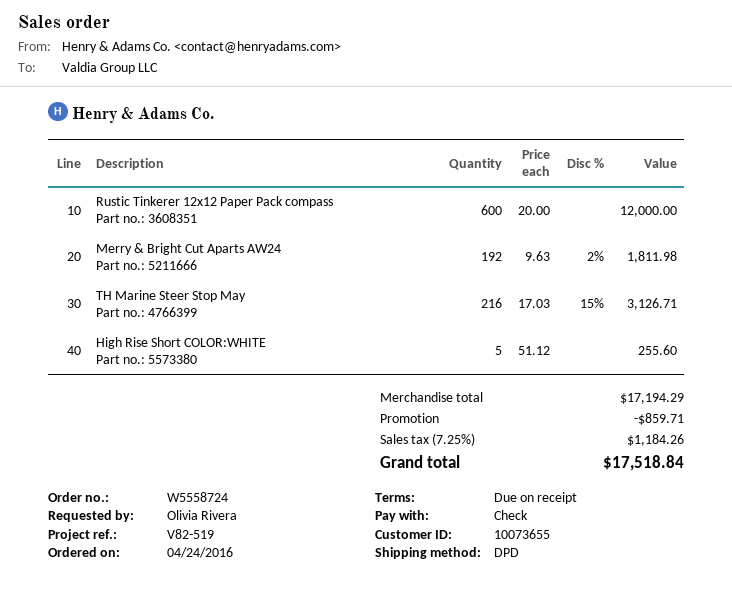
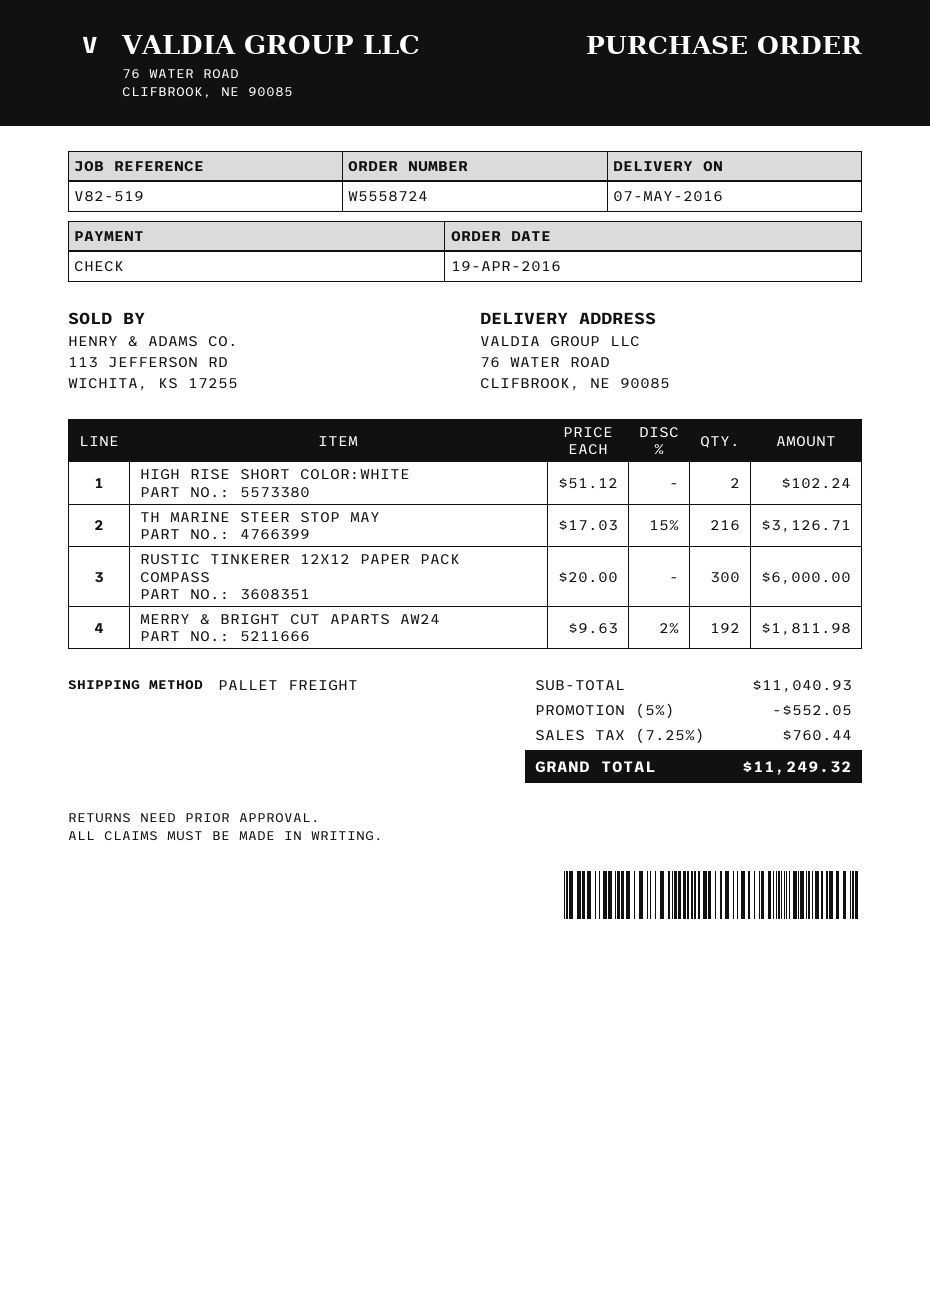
order date: 2016-04-24 -> 2016-04-19
shipping method: DPD -> pallet freight
Rustic Tinkerer 12x12 Paper Pack compass: 600 x 20.00 = 12000.00 -> 300 x 20.00 = 6000.00
High Rise Short COLOR:WHITE: 5 x 51.12 = 255.60 -> 2 x 51.12 = 102.24
subtotal: 17194.29 -> 11040.93
discount: 859.71 -> 552.05
tax: 7.25% = 1184.26 -> 7.25% = 760.44
total: 17518.84 -> 11249.32

